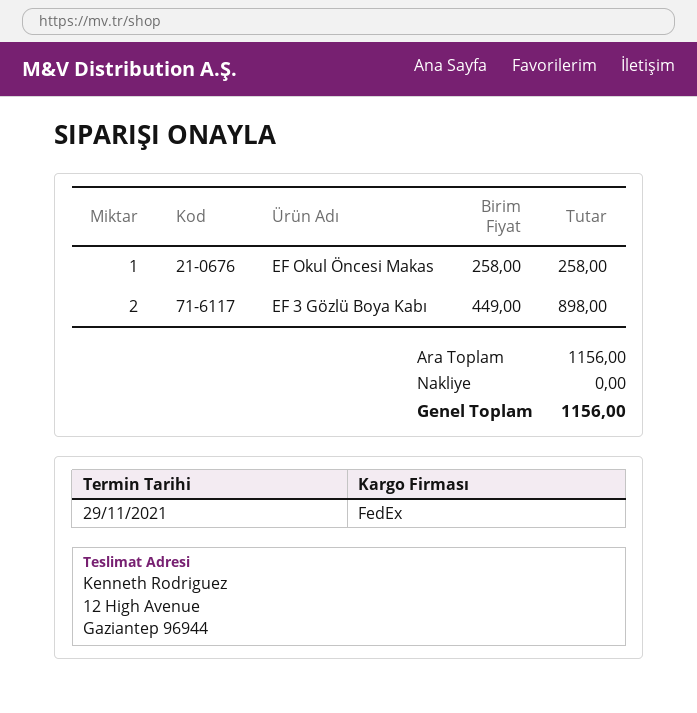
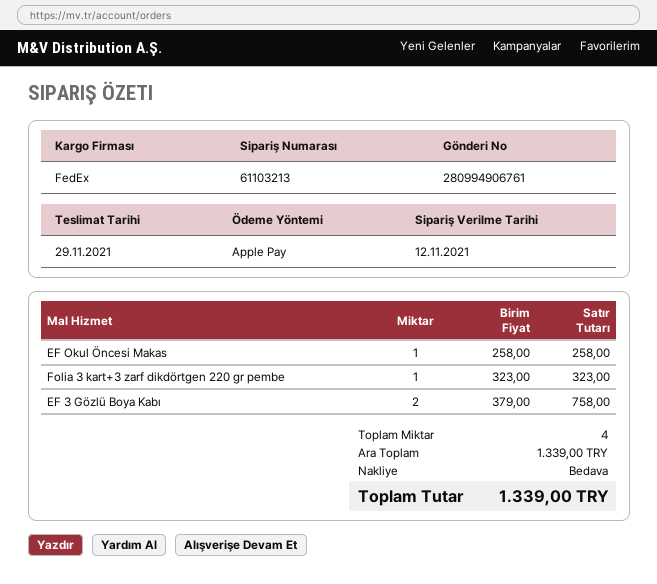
EF 3 Gözlü Boya Kabı: 2 x 449.00 = 898.00 -> 2 x 379.00 = 758.00
Folia 3 kart+3 zarf dikdörtgen 220 gr pembe: none -> 1 x 323.00 = 323.00
subtotal: 1156.00 -> 1339.00
total: 1156.00 -> 1339.00

